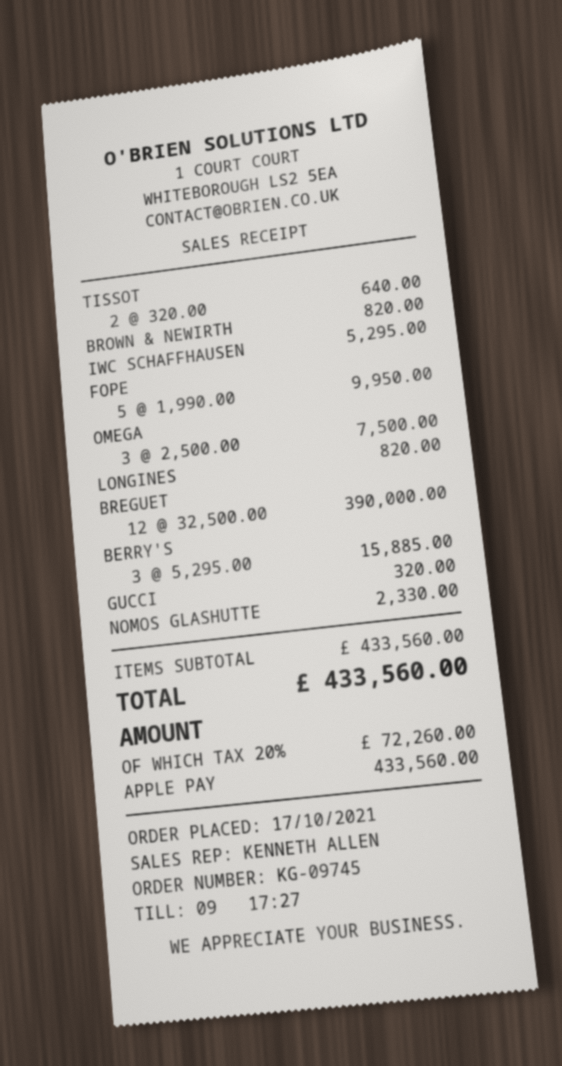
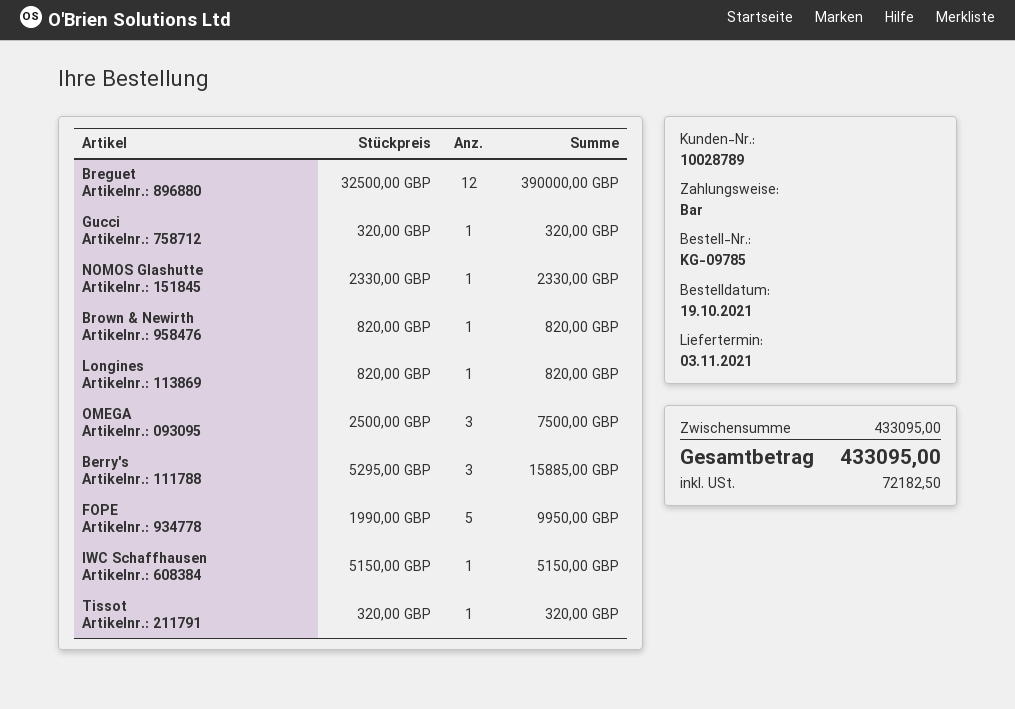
order number: KG-09745 -> KG-09785
order date: 2021-10-17 -> 2021-10-19
payment method: Apple Pay -> cash
TISSOT: 2 x 320.00 = 640.00 -> 1 x 320.00 = 320.00
IWC SCHAFFHAUSEN: 1 x 5295.00 = 5295.00 -> 1 x 5150.00 = 5150.00
subtotal: 433560.00 -> 433095.00
tax: 72260.00 -> 72182.50
total: 433560.00 -> 433095.00

